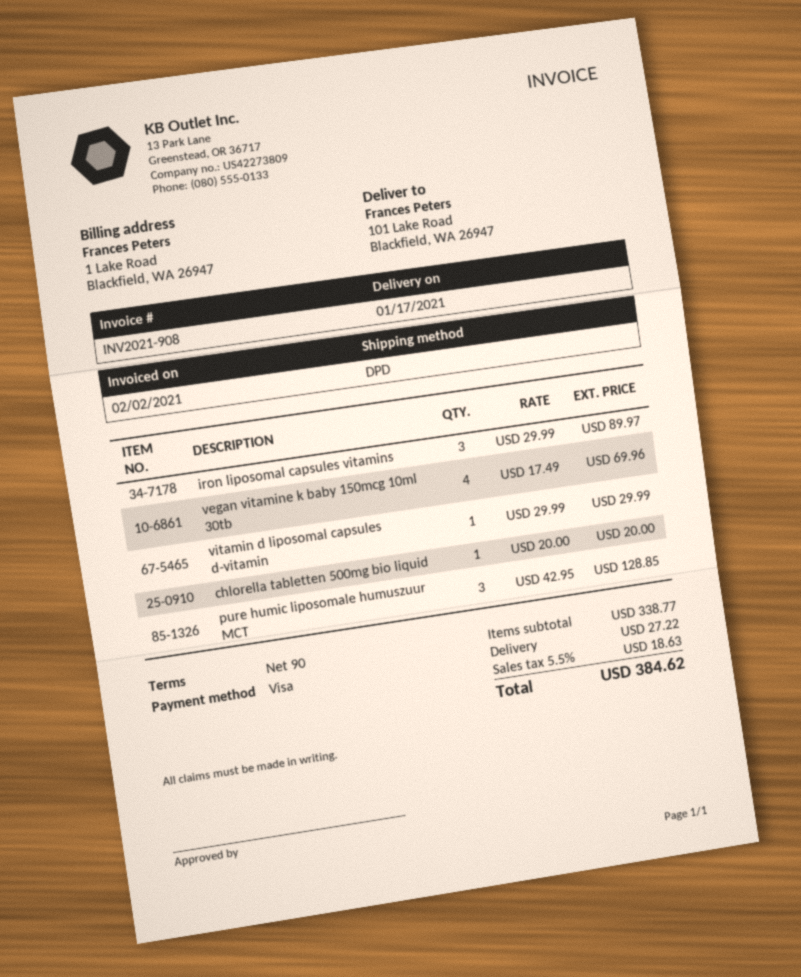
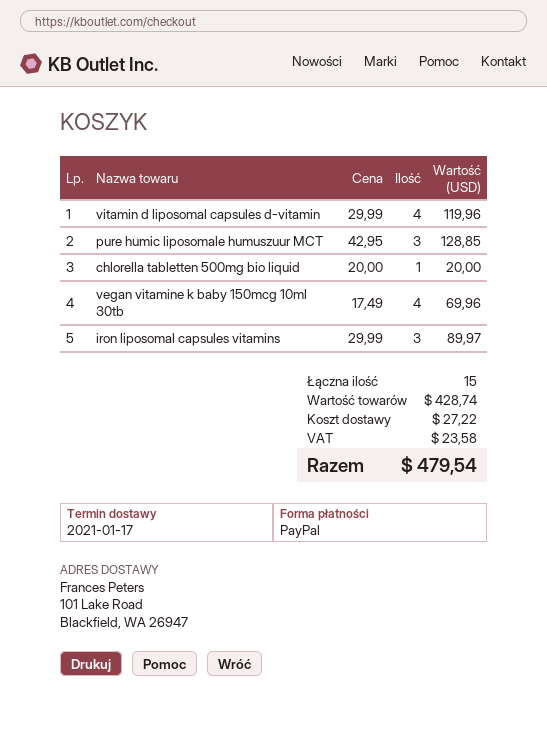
payment method: Visa -> PayPal
vitamin d liposomal capsules d-vitamin: 1 x 29.99 = 29.99 -> 4 x 29.99 = 119.96
subtotal: 338.77 -> 428.74
tax: 18.63 -> 23.58
total: 384.62 -> 479.54

